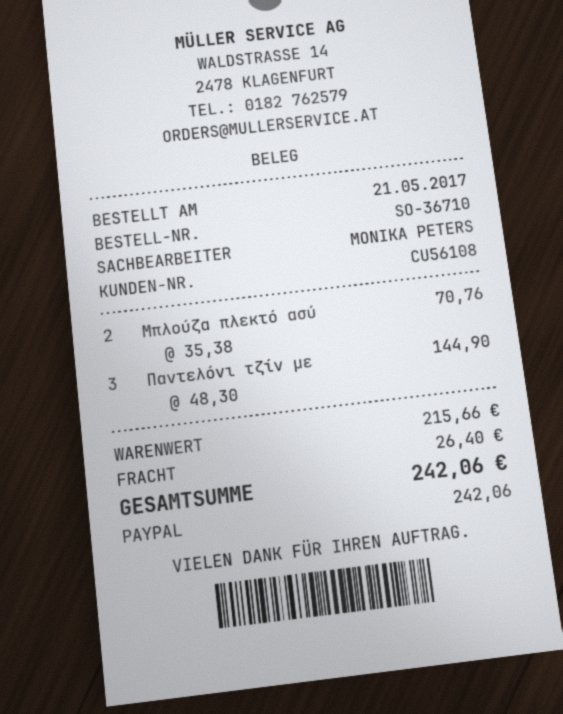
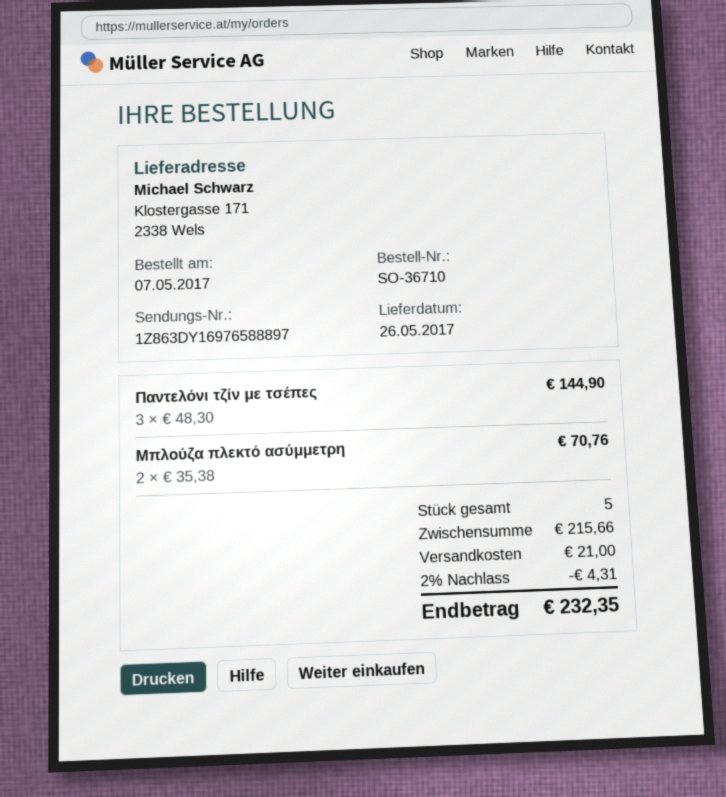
order date: 2017-05-21 -> 2017-05-07
discount: none -> 2% = 4.31
shipping: 26.40 -> 21.00
total: 242.06 -> 232.35

